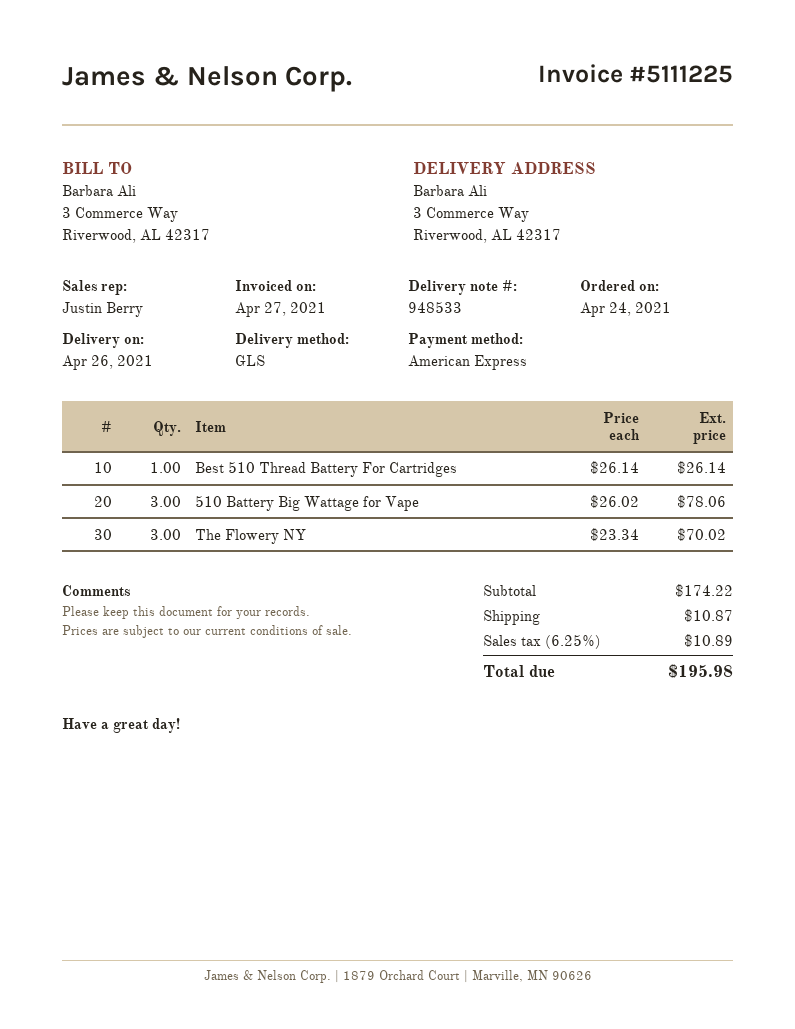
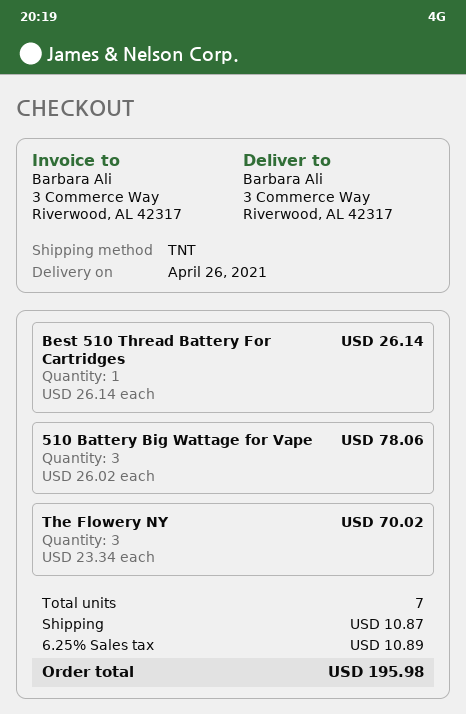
shipping method: GLS -> TNT

